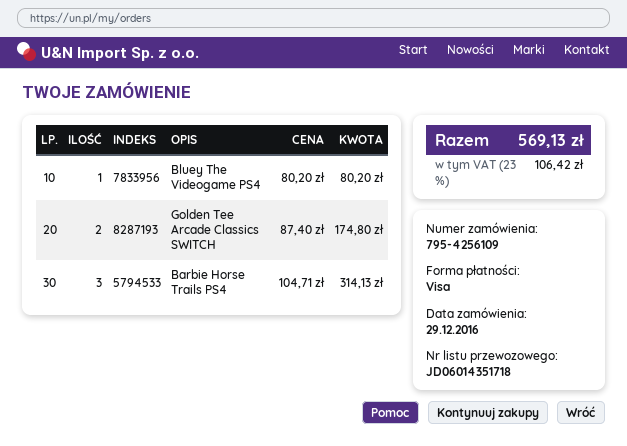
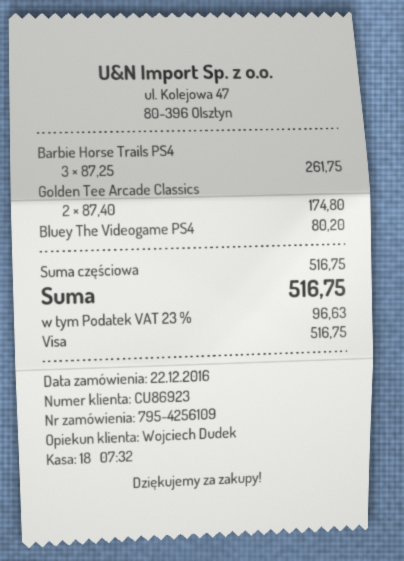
order date: 2016-12-29 -> 2016-12-22
Barbie Horse Trails PS4: 3 x 104.71 = 314.13 -> 3 x 87.25 = 261.75
tax: 23% = 106.42 -> 23% = 96.63
total: 569.13 -> 516.75

